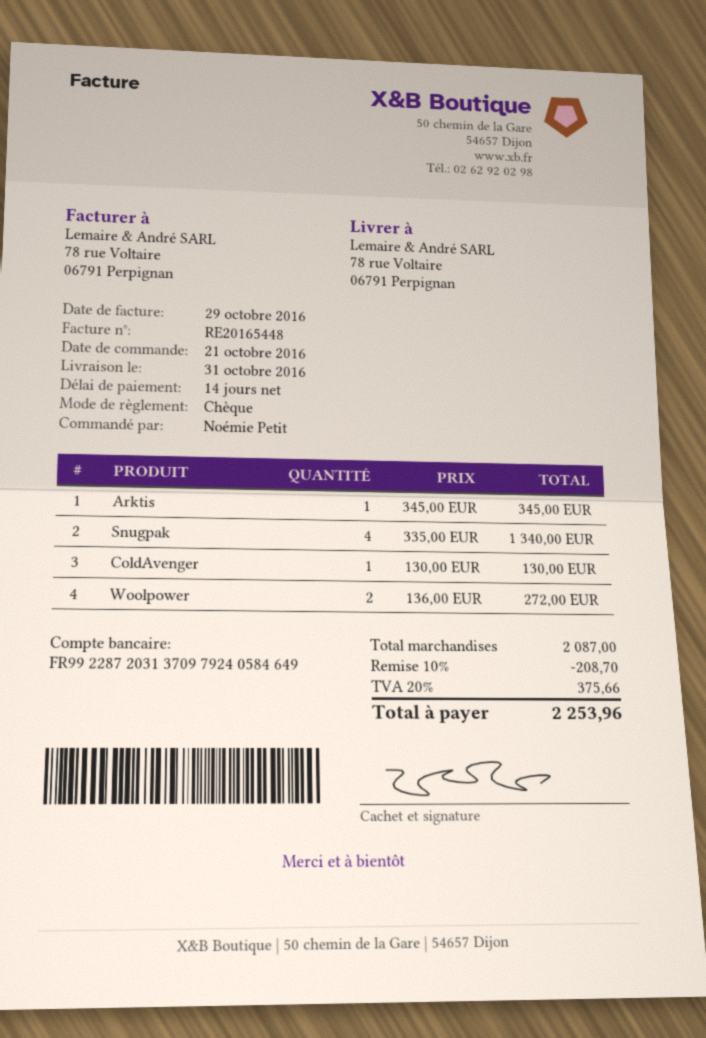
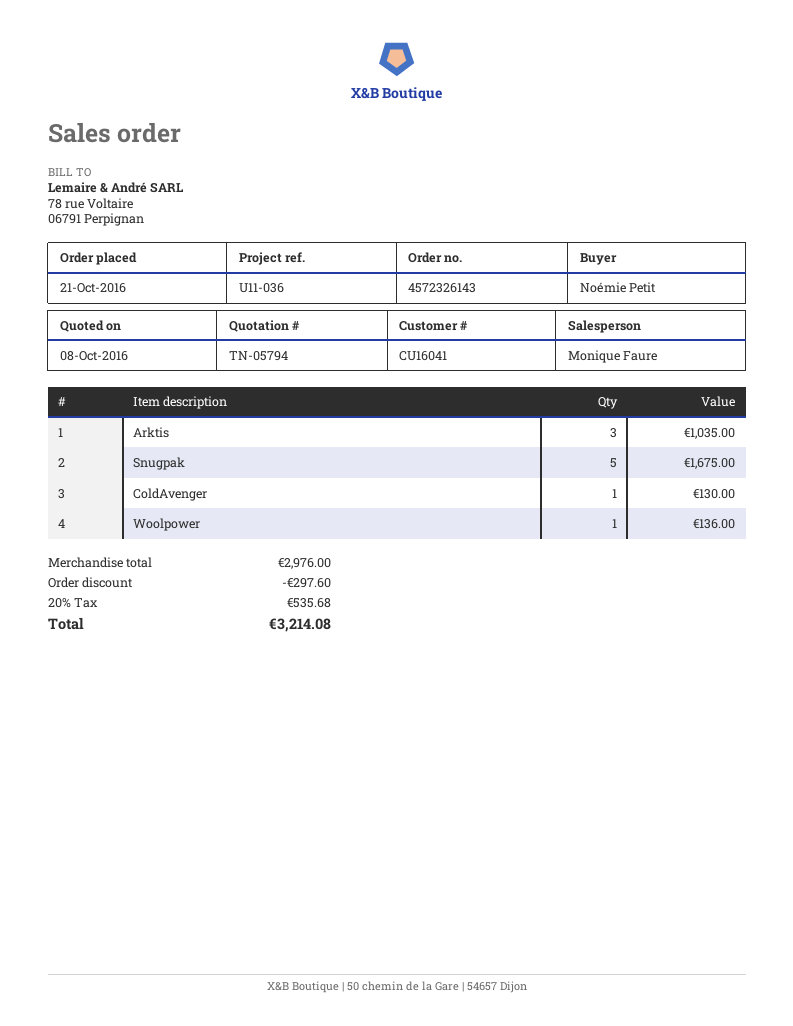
Arktis: 1 for 345.00 -> 3 for 1035.00
Snugpak: 4 for 1340.00 -> 5 for 1675.00
Woolpower: 2 for 272.00 -> 1 for 136.00
subtotal: 2087.00 -> 2976.00
discount: 208.70 -> 297.60
tax: 20% = 375.66 -> 20% = 535.68
total: 2253.96 -> 3214.08

